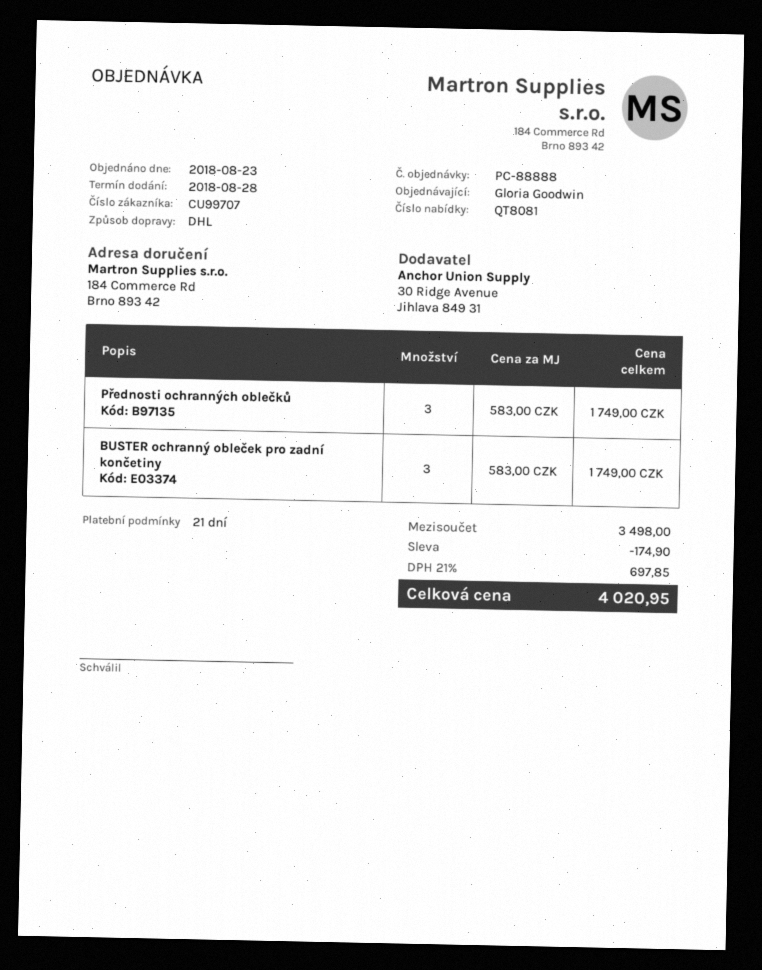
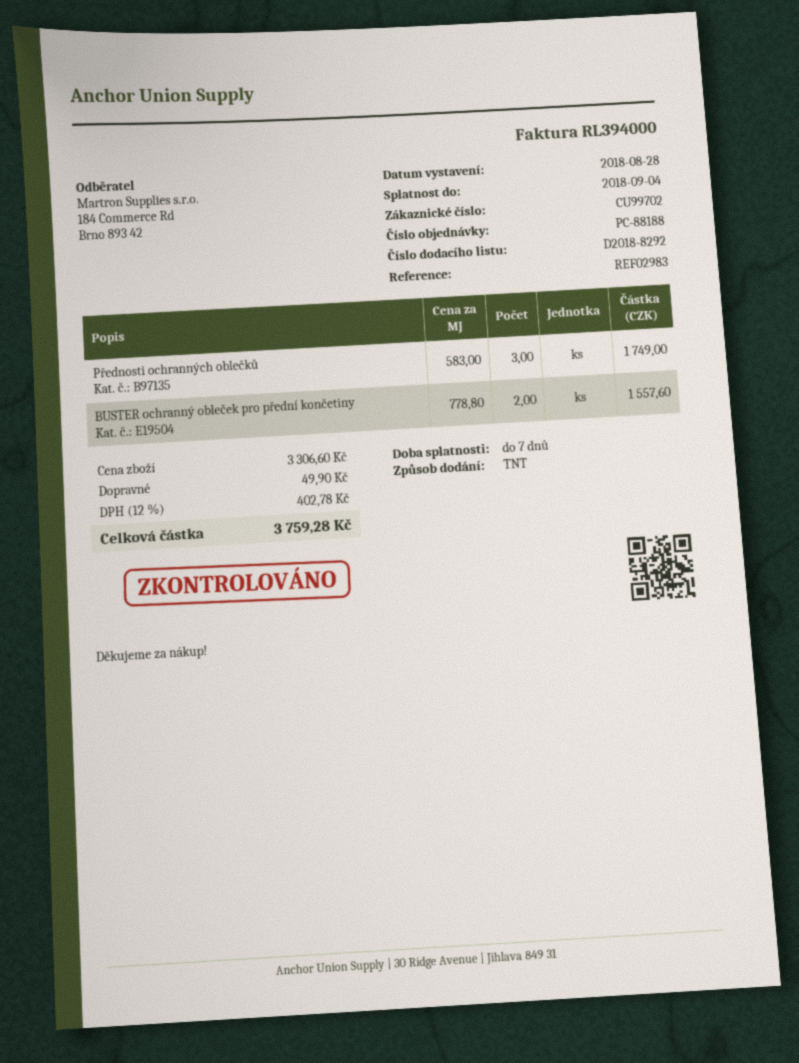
order number: PC-88888 -> PC-88188
payment terms: 21 days -> 7 days
customer number: CU99707 -> CU99702
shipping method: DHL -> TNT
BUSTER ochranný obleček pro zadní končetiny: 3 x 583.00 = 1749.00 -> none
BUSTER ochranný obleček pro přední končetiny: none -> 2 x 778.80 = 1557.60
subtotal: 3498.00 -> 3306.60
discount: 174.90 -> none
shipping: none -> 49.90
tax: 21% = 697.85 -> 12% = 402.78
total: 4020.95 -> 3759.28

